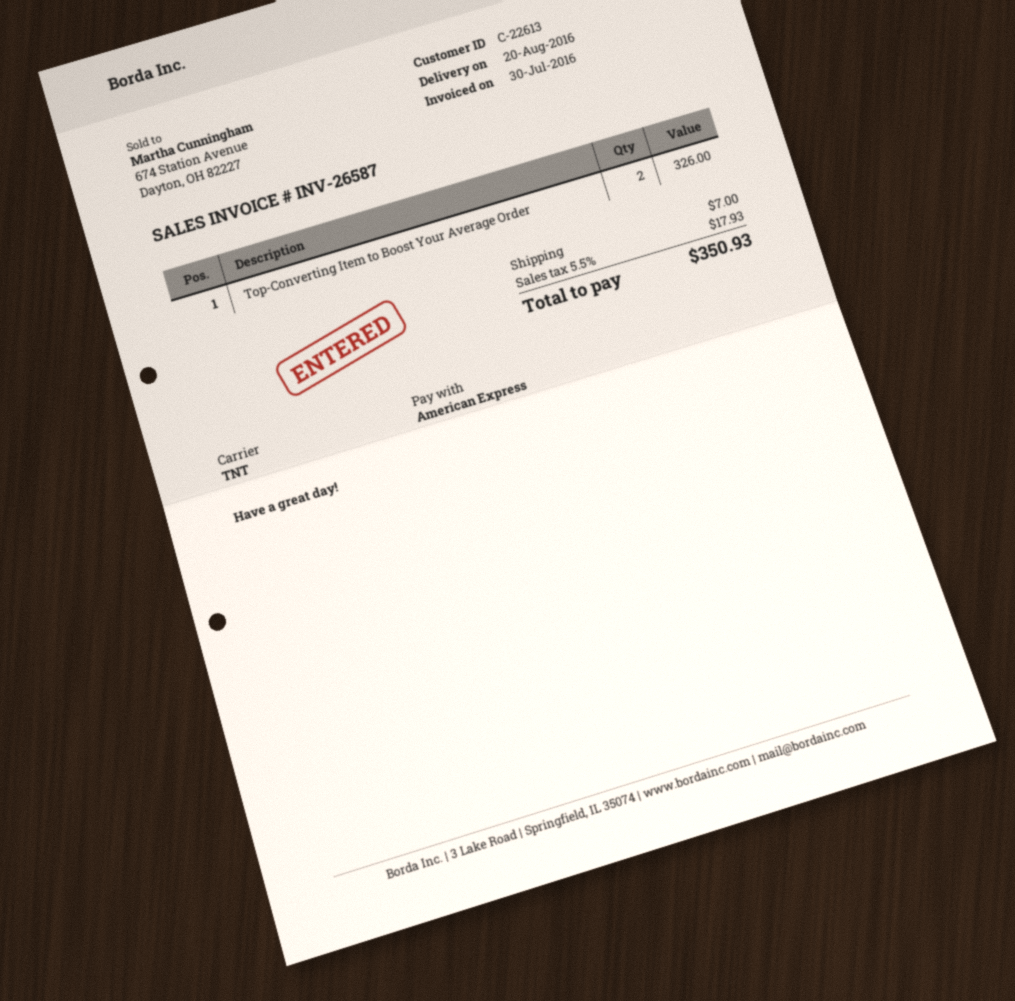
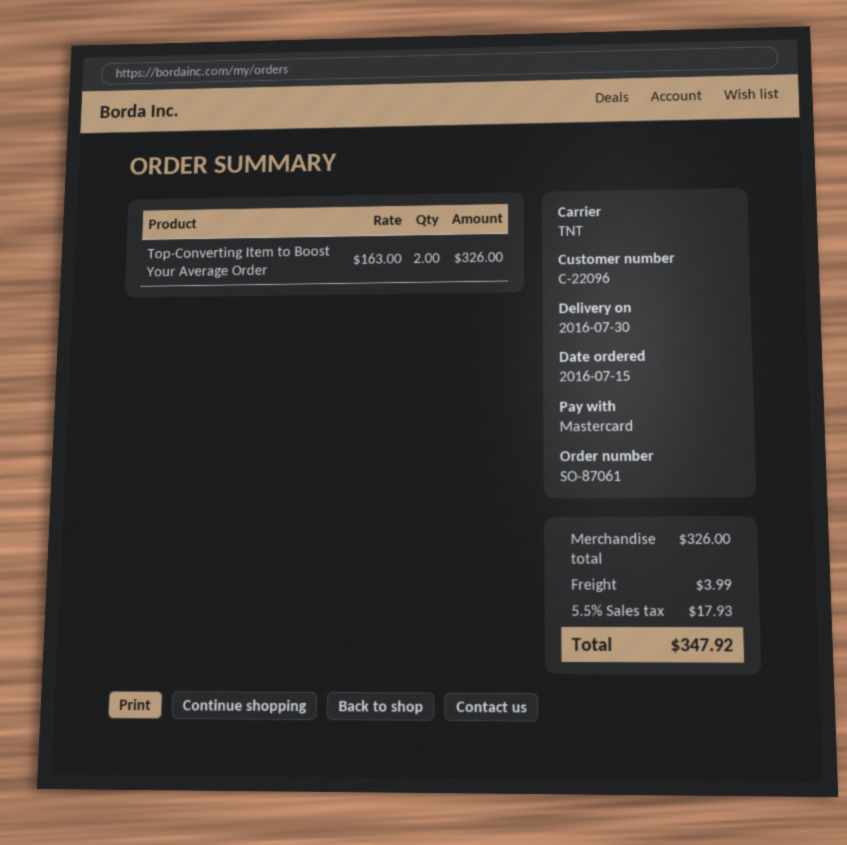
delivery date: 2016-08-20 -> 2016-07-30
customer number: C-22613 -> C-22096
payment method: American Express -> Mastercard
shipping: 7.00 -> 3.99
total: 350.93 -> 347.92

